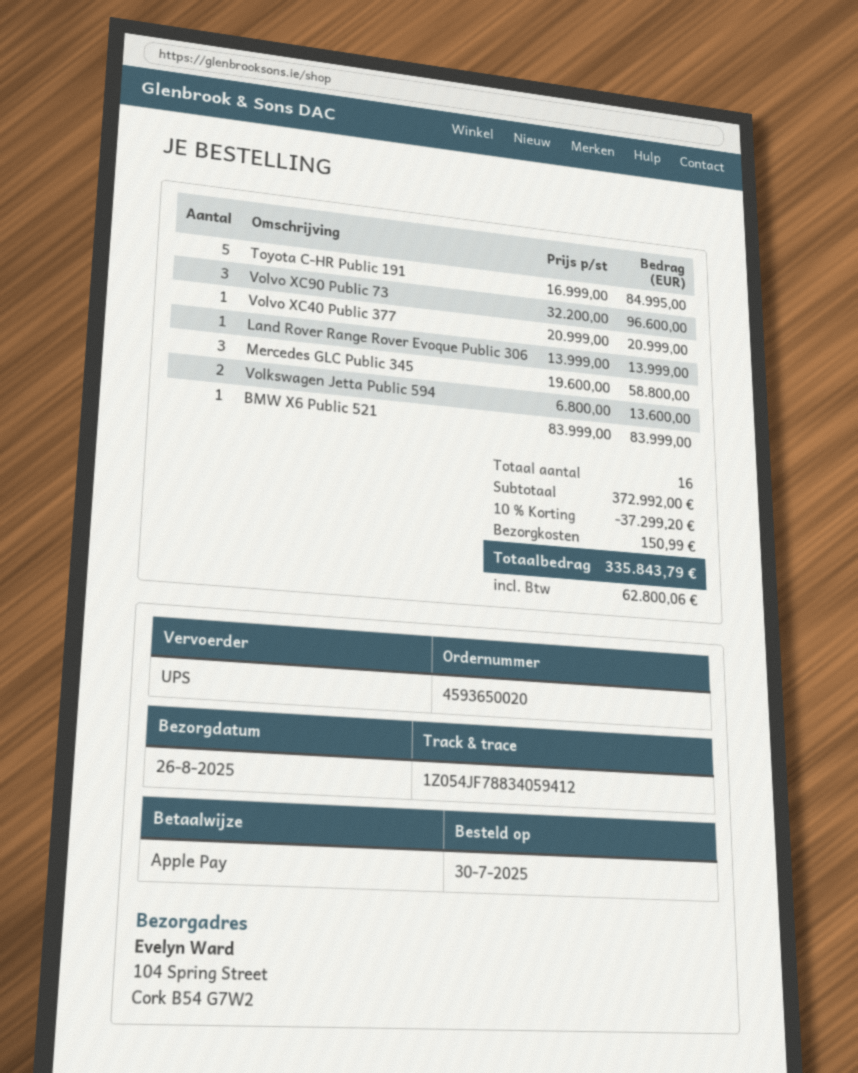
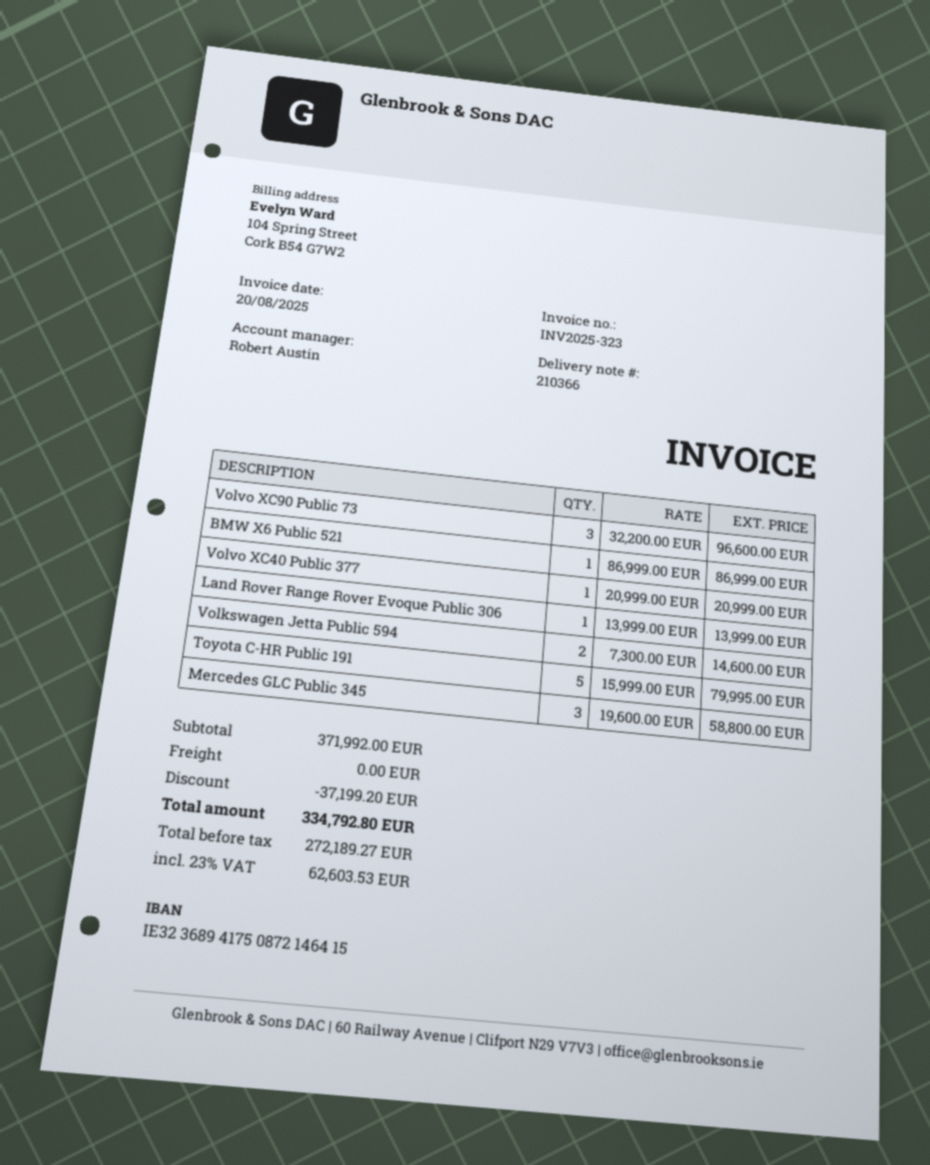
Toyota C-HR Public 191: 5 x 16999.00 = 84995.00 -> 5 x 15999.00 = 79995.00
Volkswagen Jetta Public 594: 2 x 6800.00 = 13600.00 -> 2 x 7300.00 = 14600.00
BMW X6 Public 521: 1 x 83999.00 = 83999.00 -> 1 x 86999.00 = 86999.00
subtotal: 372992.00 -> 371992.00
discount: 37299.20 -> 37199.20
shipping: 150.99 -> 0.00
tax: 62800.06 -> 62603.53
total: 335843.79 -> 334792.80

